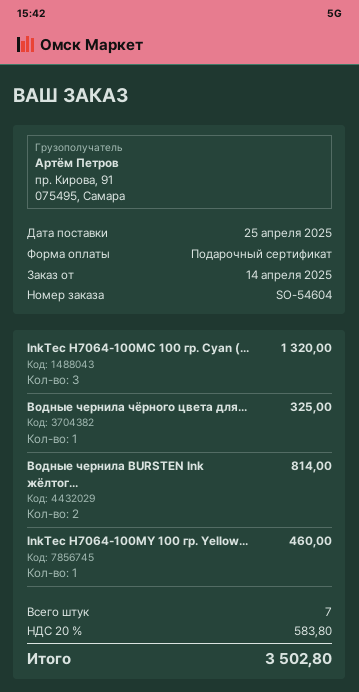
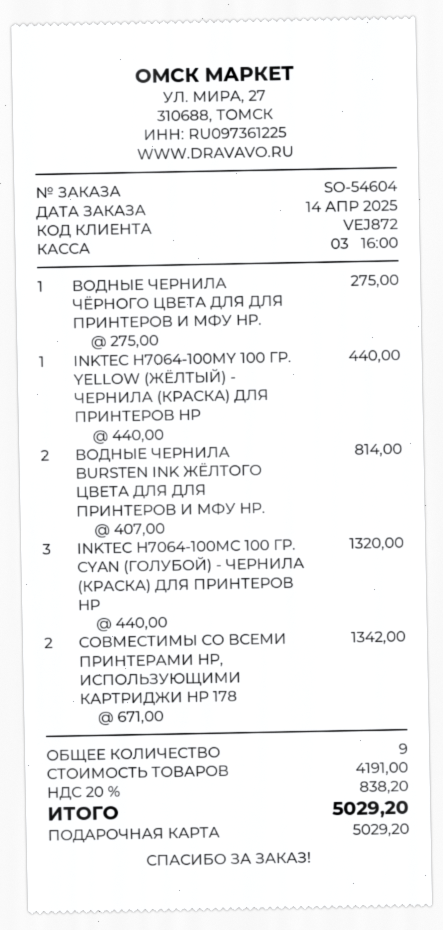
Водные чернила чёрного цвета для...: 1 for 325.00 -> 1 for 275.00
InkTec H7064-100MY 100 гр. Yellow...: 1 for 460.00 -> 1 for 440.00
СОВМЕСТИМЫ СО ВСЕМИ ПРИНТЕРАМИ HP, ИСПОЛЬЗУЮЩИМИ КАРТРИДЖИ HP 178: none -> 2 for 1342.00
total quantity: 7 -> 9
tax: 20% = 583.80 -> 20% = 838.20
total: 3502.80 -> 5029.20

